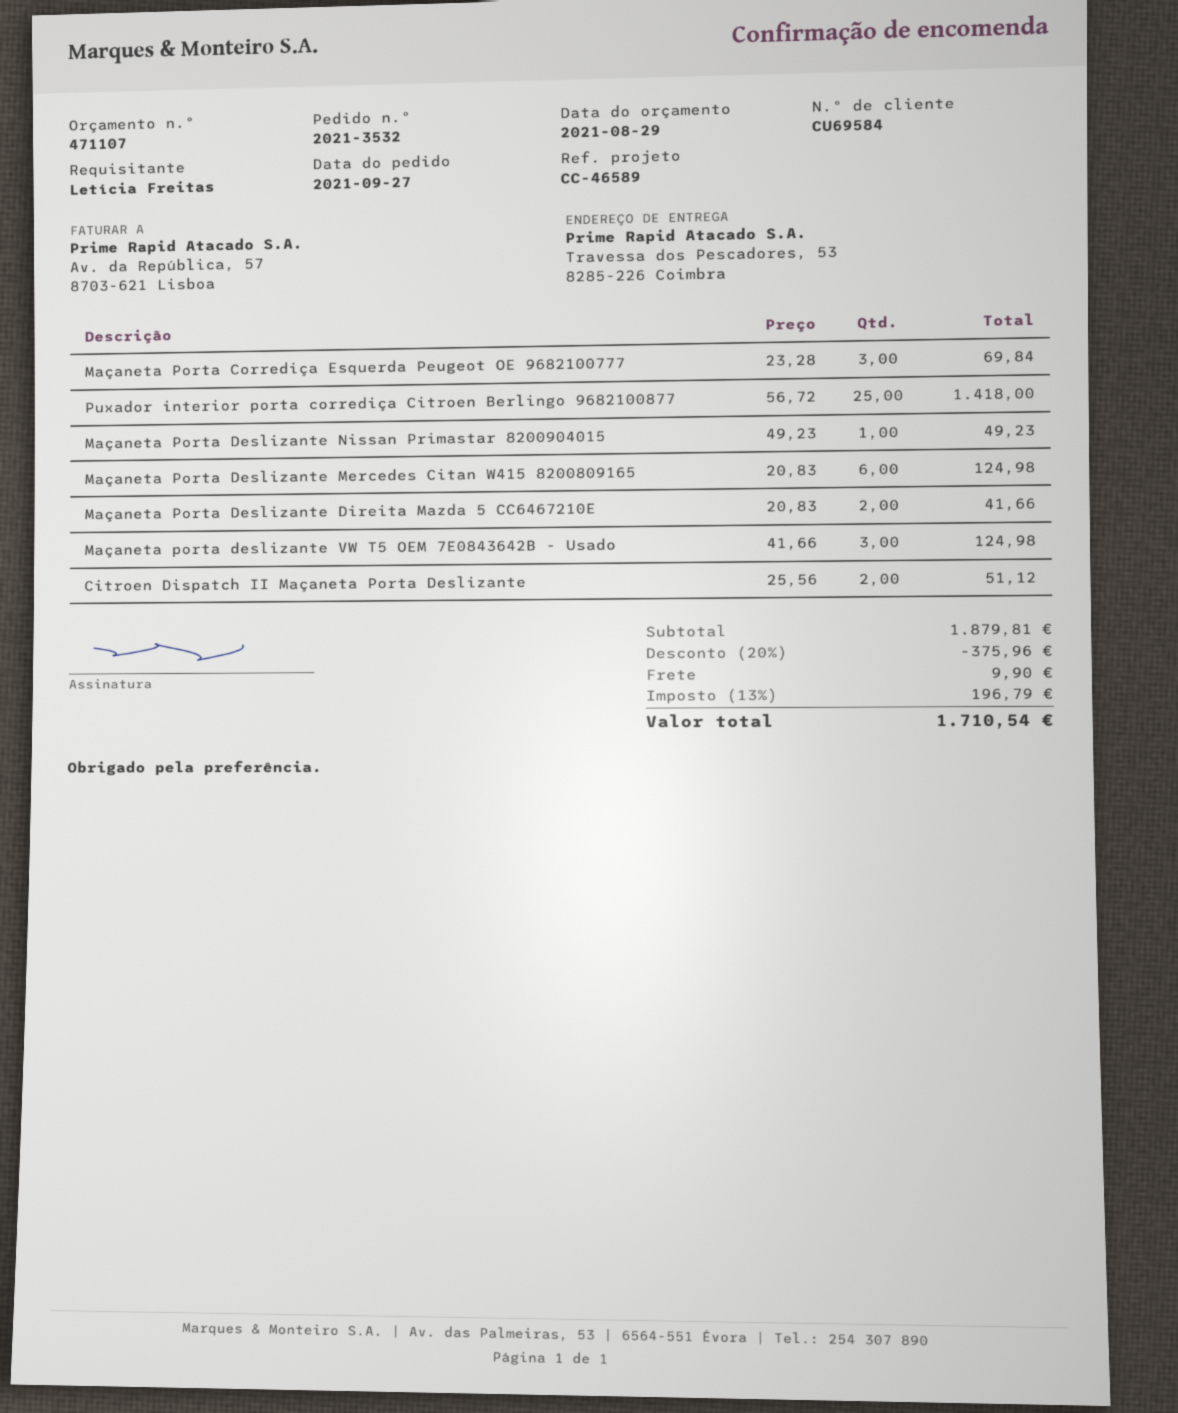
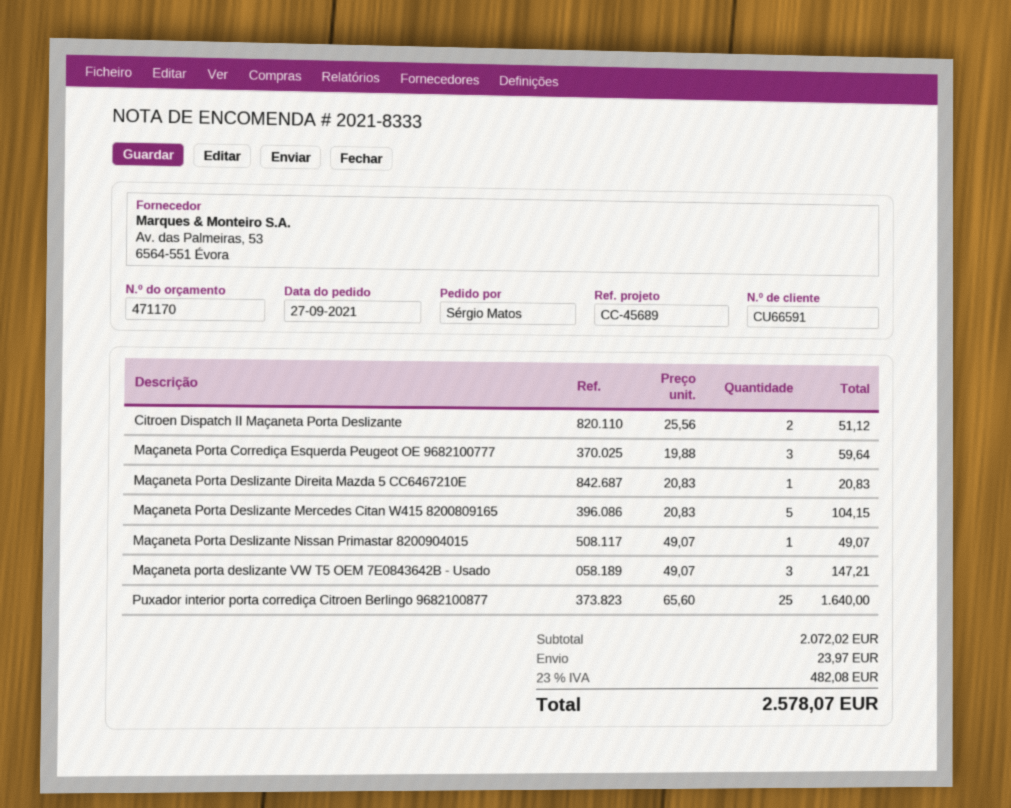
quote number: 471107 -> 471170
order number: 2021-3532 -> 2021-8333
customer number: CU69584 -> CU66591
reference: CC-46589 -> CC-45689
ordered by: Letícia Freitas -> Sérgio Matos
Maçaneta Porta Corrediça Esquerda Peugeot OE 9682100777: 3 x 23.28 = 69.84 -> 3 x 19.88 = 59.64
Puxador interior porta corrediça Citroen Berlingo 9682100877: 25 x 56.72 = 1418.00 -> 25 x 65.60 = 1640.00
Maçaneta Porta Deslizante Nissan Primastar 8200904015: 1 x 49.23 = 49.23 -> 1 x 49.07 = 49.07
Maçaneta Porta Deslizante Mercedes Citan W415 8200809165: 6 x 20.83 = 124.98 -> 5 x 20.83 = 104.15
Maçaneta Porta Deslizante Direita Mazda 5 CC6467210E: 2 x 20.83 = 41.66 -> 1 x 20.83 = 20.83
Maçaneta porta deslizante VW T5 OEM 7E0843642B - Usado: 3 x 41.66 = 124.98 -> 3 x 49.07 = 147.21
subtotal: 1879.81 -> 2072.02
discount: 20% = 375.96 -> none
shipping: 9.90 -> 23.97
tax: 13% = 196.79 -> 23% = 482.08
total: 1710.54 -> 2578.07

